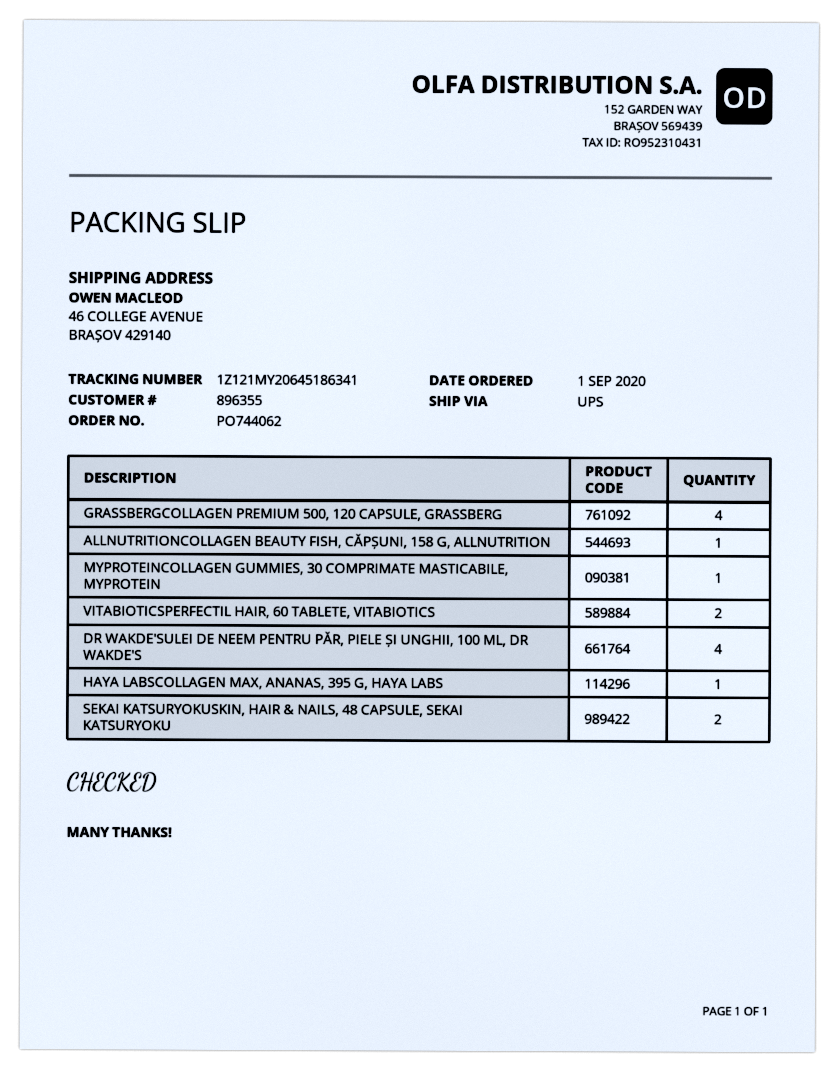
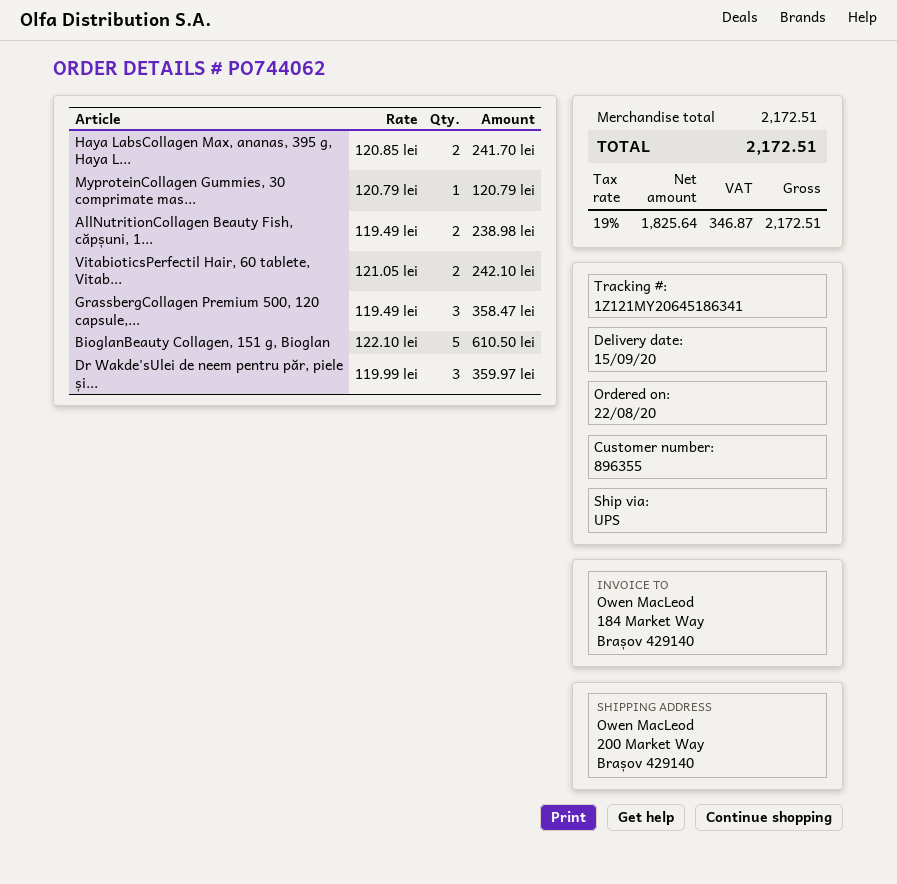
order date: 2020-09-01 -> 2020-08-22
ship to: 46 COLLEGE AVENUE, BRAȘOV 429140 -> 200 Market Way, Brașov 429140
GRASSBERGCOLLAGEN PREMIUM 500, 120 CAPSULE, GRASSBERG: 4 -> 3
ALLNUTRITIONCOLLAGEN BEAUTY FISH, CĂPȘUNI, 158 G, ALLNUTRITION: 1 -> 2
DR WAKDE'SULEI DE NEEM PENTRU PĂR, PIELE ȘI UNGHII, 100 ML, DR WAKDE'S: 4 -> 3
HAYA LABSCOLLAGEN MAX, ANANAS, 395 G, HAYA LABS: 1 -> 2
SEKAI KATSURYOKUSKIN, HAIR & NAILS, 48 CAPSULE, SEKAI KATSURYOKU: 2 -> none
BioglanBeauty Collagen, 151 g, Bioglan: none -> 5

